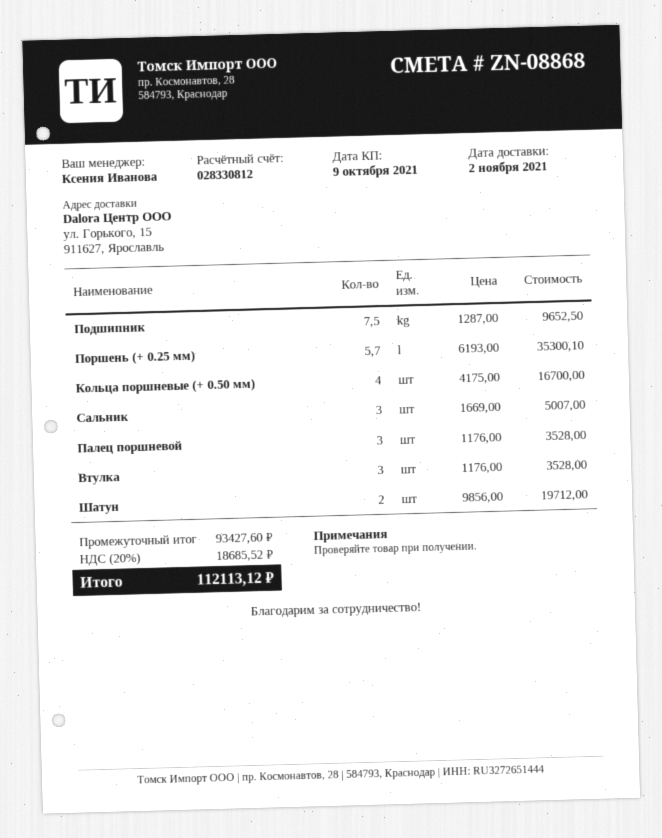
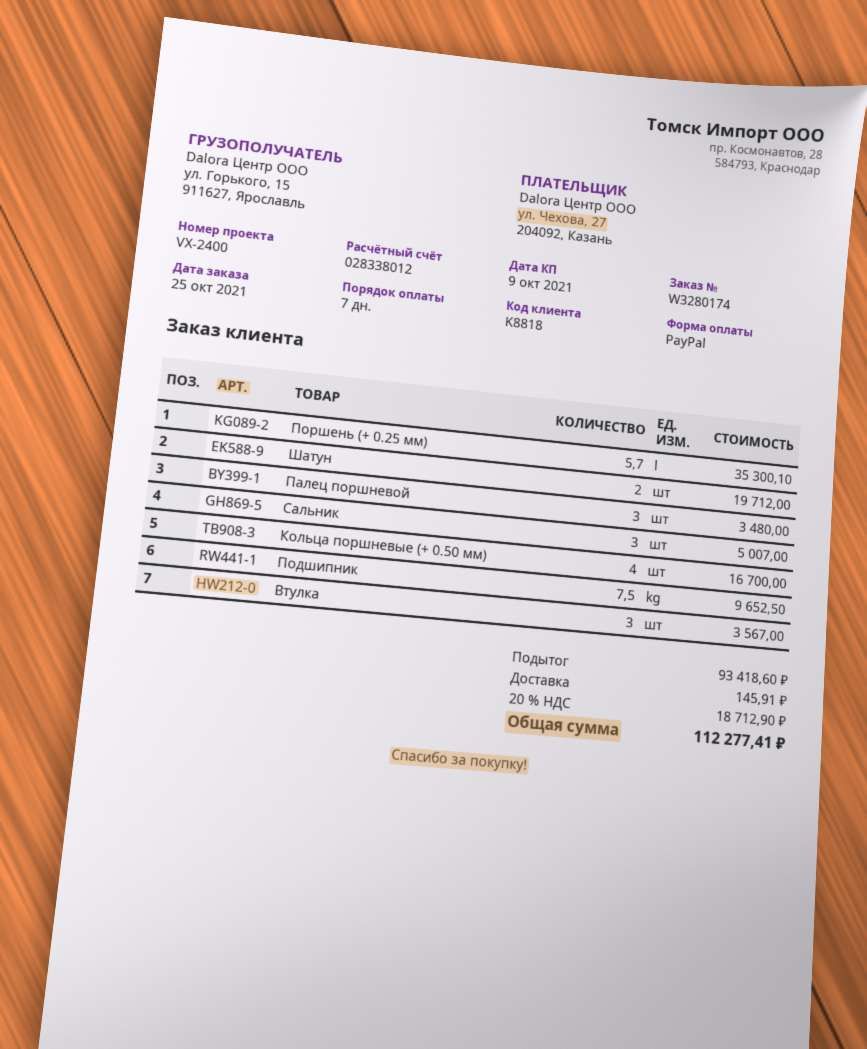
bank account: 028330812 -> 028338012
Палец поршневой: 3 for 3528.00 -> 3 for 3480.00
Втулка: 3 for 3528.00 -> 3 for 3567.00
subtotal: 93427.60 -> 93418.60
shipping: none -> 145.91
tax: 20% = 18685.52 -> 20% = 18712.90
total: 112113.12 -> 112277.41

